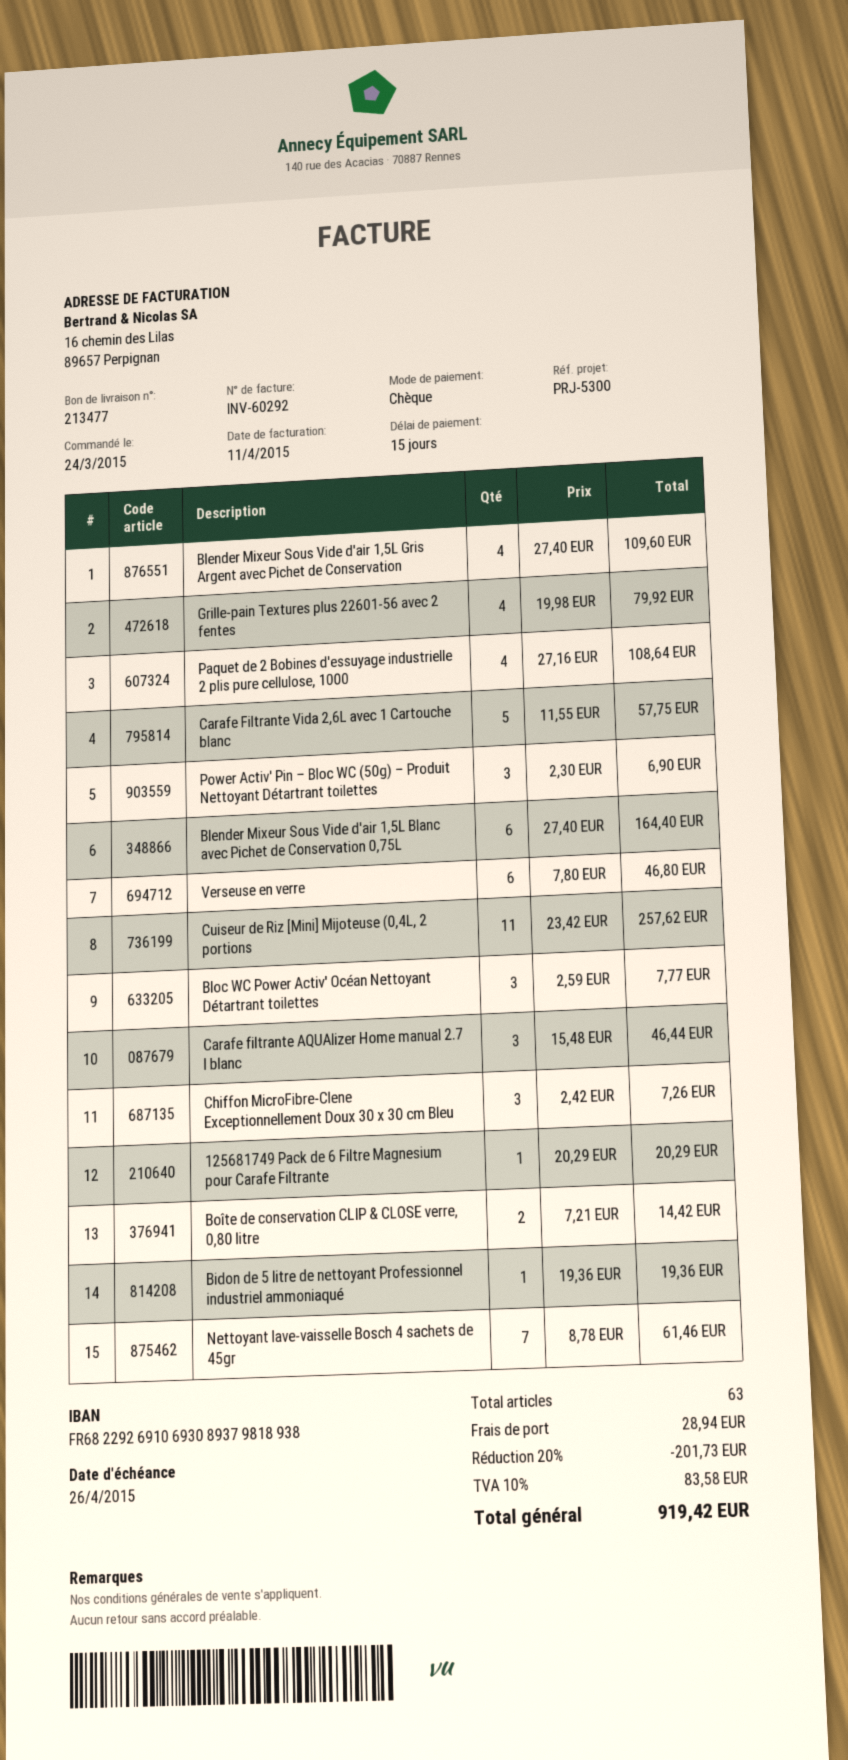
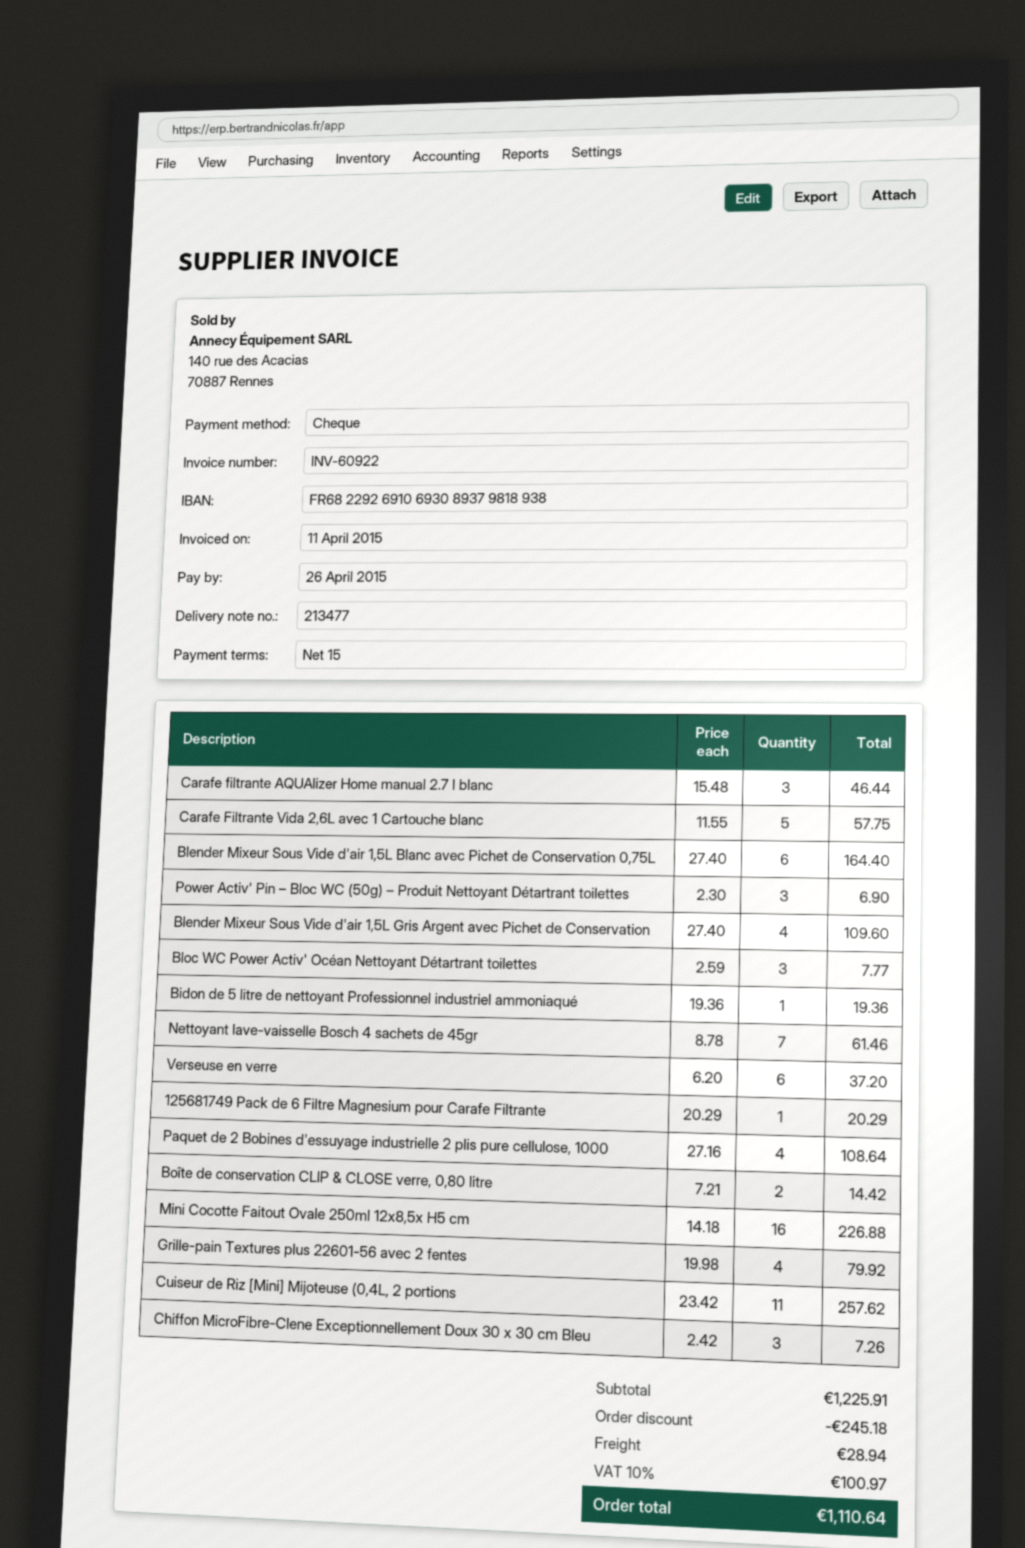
invoice number: INV-60292 -> INV-60922
Verseuse en verre: 6 x 7.80 = 46.80 -> 6 x 6.20 = 37.20
Mini Cocotte Faitout Ovale 250ml 12x8,5x H5 cm: none -> 16 x 14.18 = 226.88
discount: 201.73 -> 245.18
tax: 10% = 83.58 -> 10% = 100.97
total: 919.42 -> 1110.64

